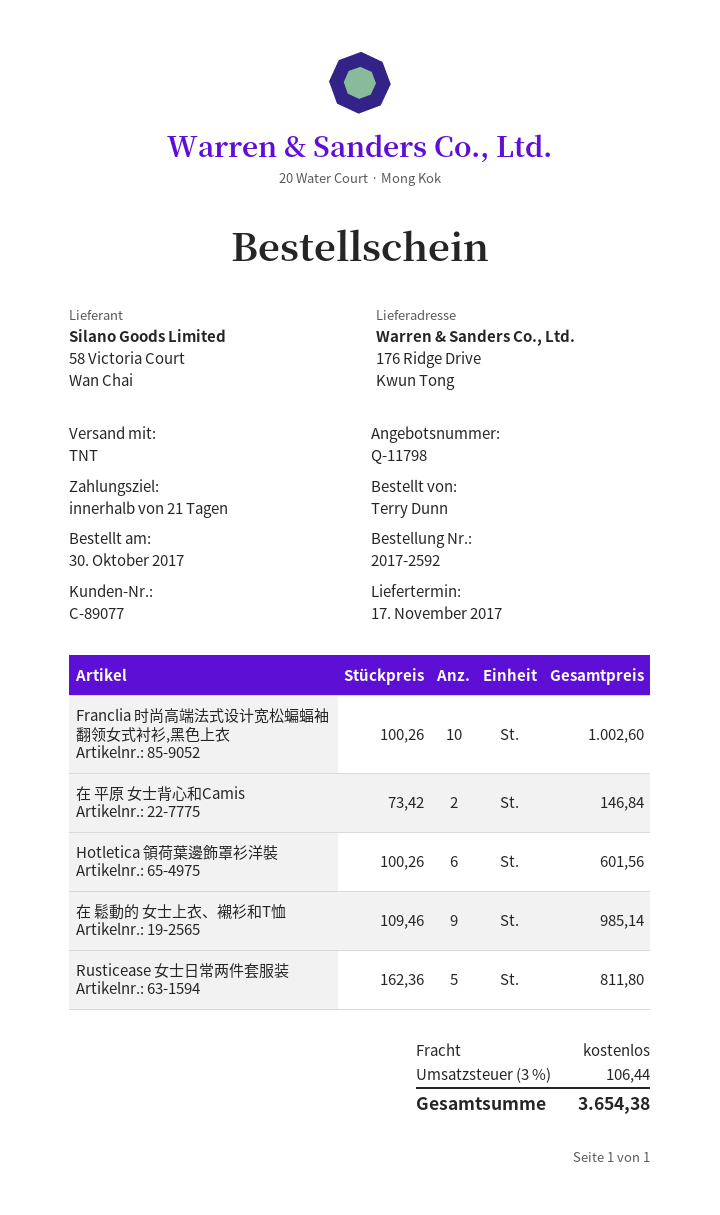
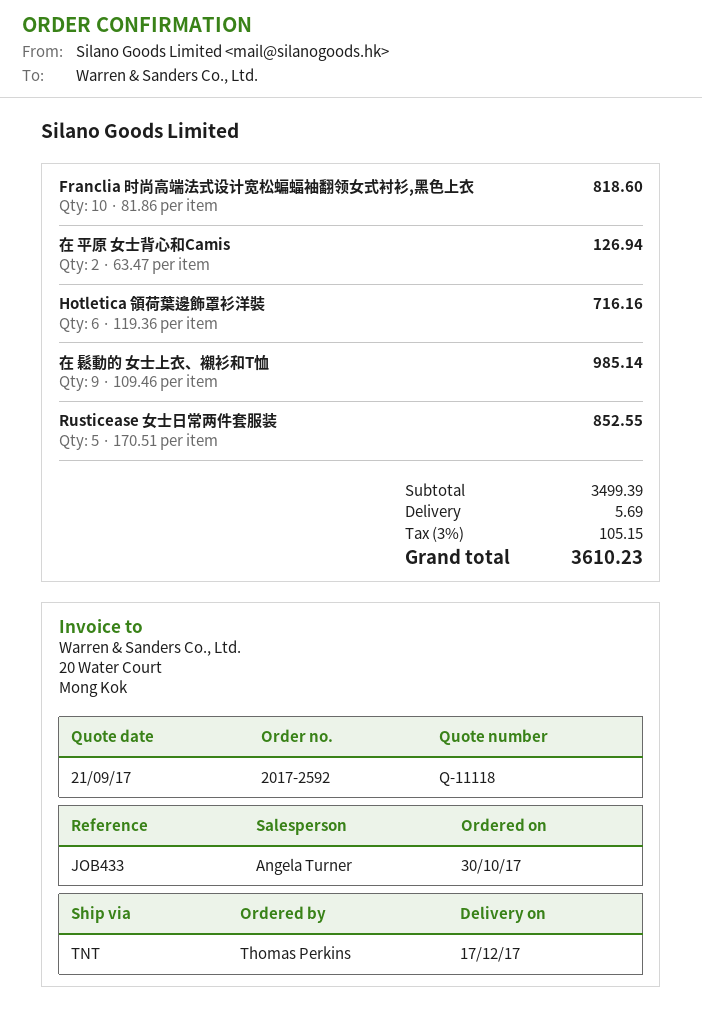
quote number: Q-11798 -> Q-11118
delivery date: 2017-11-17 -> 2017-12-17
ordered by: Terry Dunn -> Thomas Perkins
Franclia 时尚高端法式设计宽松蝙蝠袖翻领女式衬衫,黑色上衣: 10 x 100.26 = 1002.60 -> 10 x 81.86 = 818.60
在 平原 女士背心和Camis: 2 x 73.42 = 146.84 -> 2 x 63.47 = 126.94
Hotletica 領荷葉邊飾罩衫洋裝: 6 x 100.26 = 601.56 -> 6 x 119.36 = 716.16
Rusticease 女士日常两件套服装: 5 x 162.36 = 811.80 -> 5 x 170.51 = 852.55
shipping: 0.00 -> 5.69
tax: 3% = 106.44 -> 3% = 105.15
total: 3654.38 -> 3610.23

